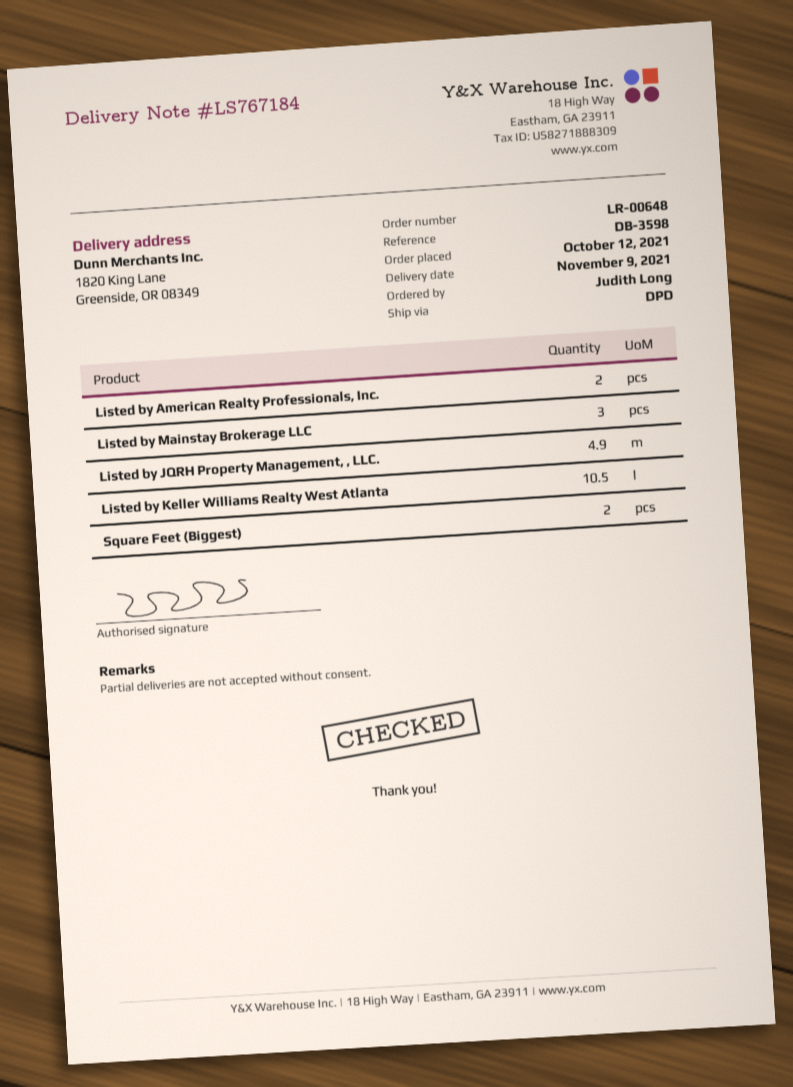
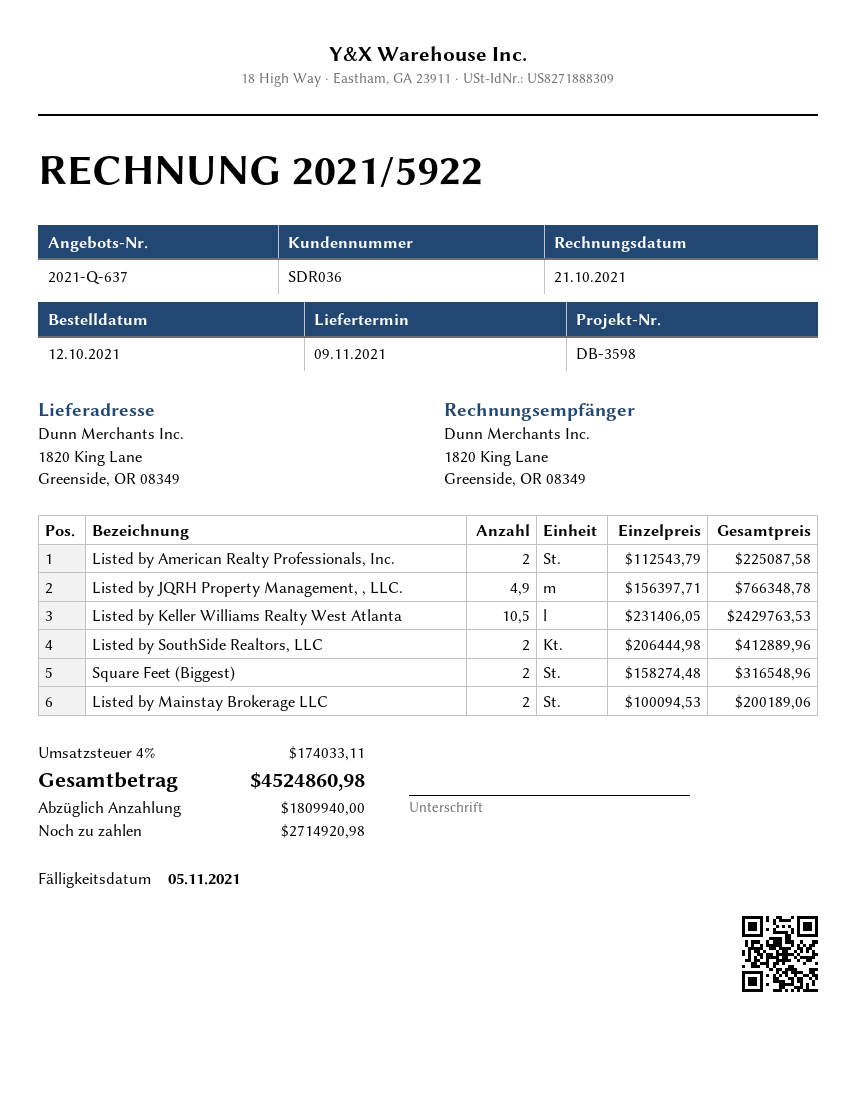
Listed by Mainstay Brokerage LLC: 3 -> 2
Listed by SouthSide Realtors, LLC: none -> 2

